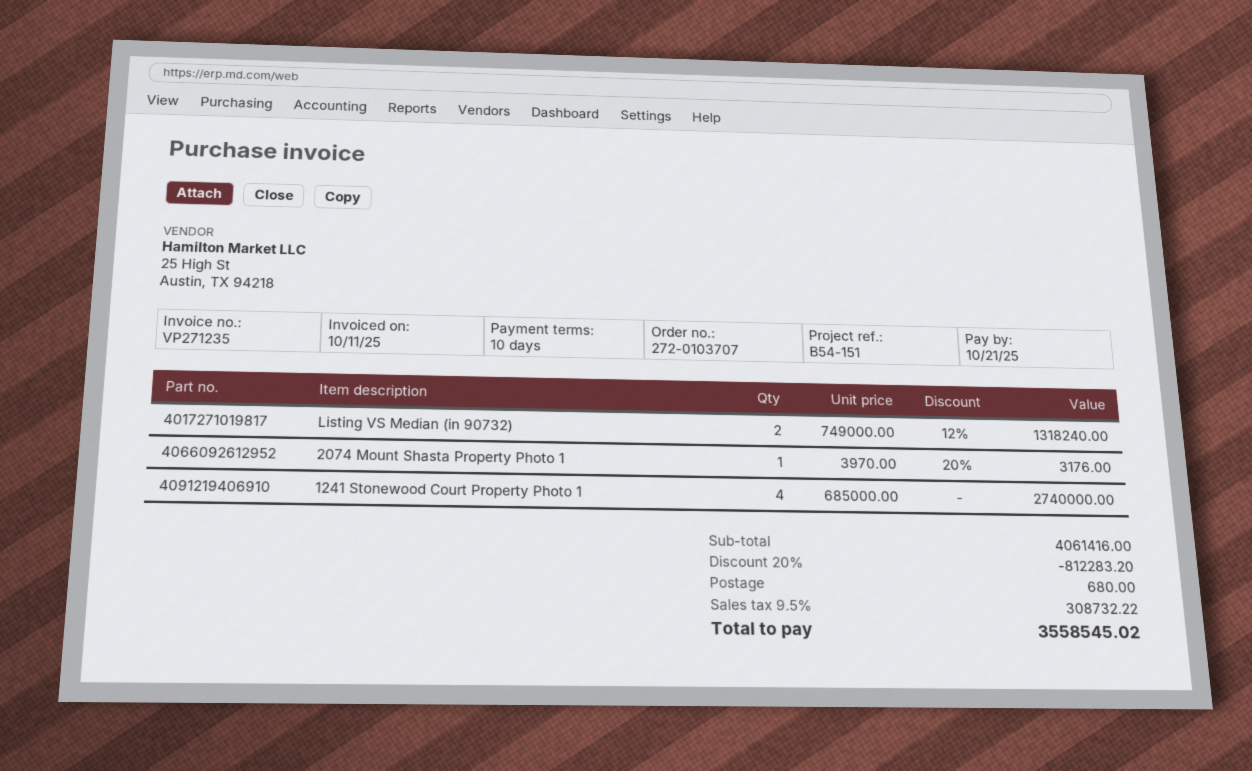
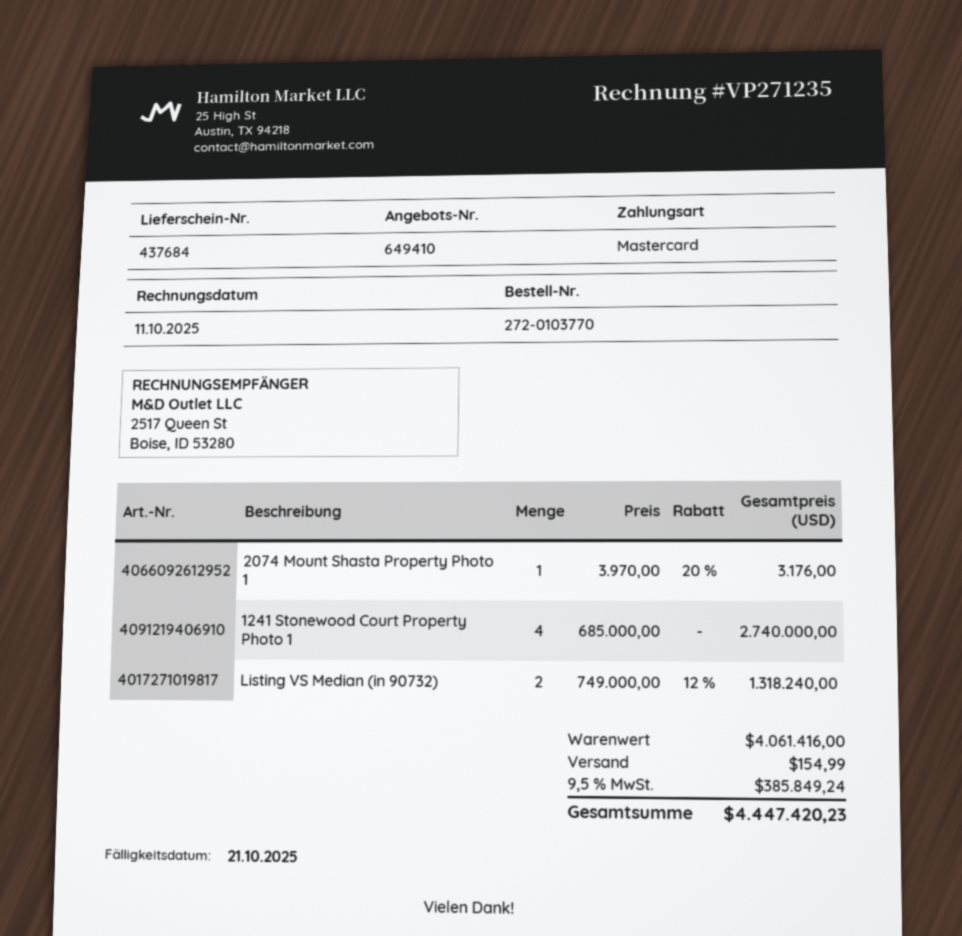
order number: 272-0103707 -> 272-0103770
discount: 20% = 812283.20 -> none
shipping: 680.00 -> 154.99
tax: 9.5% = 308732.22 -> 9.5% = 385849.24
total: 3558545.02 -> 4447420.23

